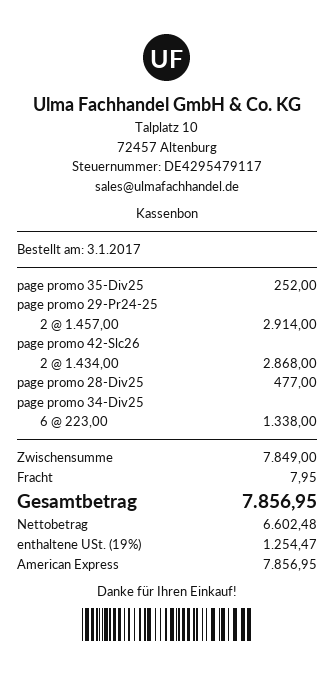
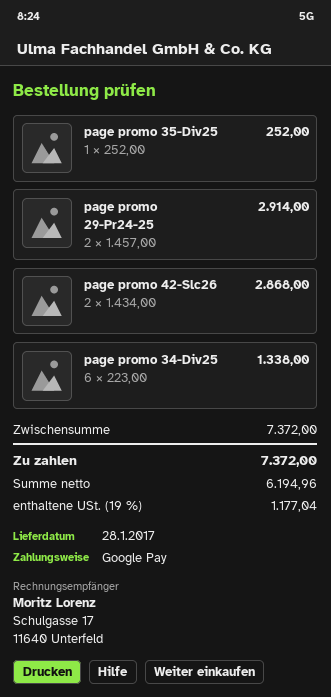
payment method: American Express -> Google Pay
page promo 28-Div25: 1 x 477.00 = 477.00 -> none
subtotal: 7849.00 -> 7372.00
shipping: 7.95 -> none
net: 6602.48 -> 6194.96
tax: 19% = 1254.47 -> 19% = 1177.04
total: 7856.95 -> 7372.00

